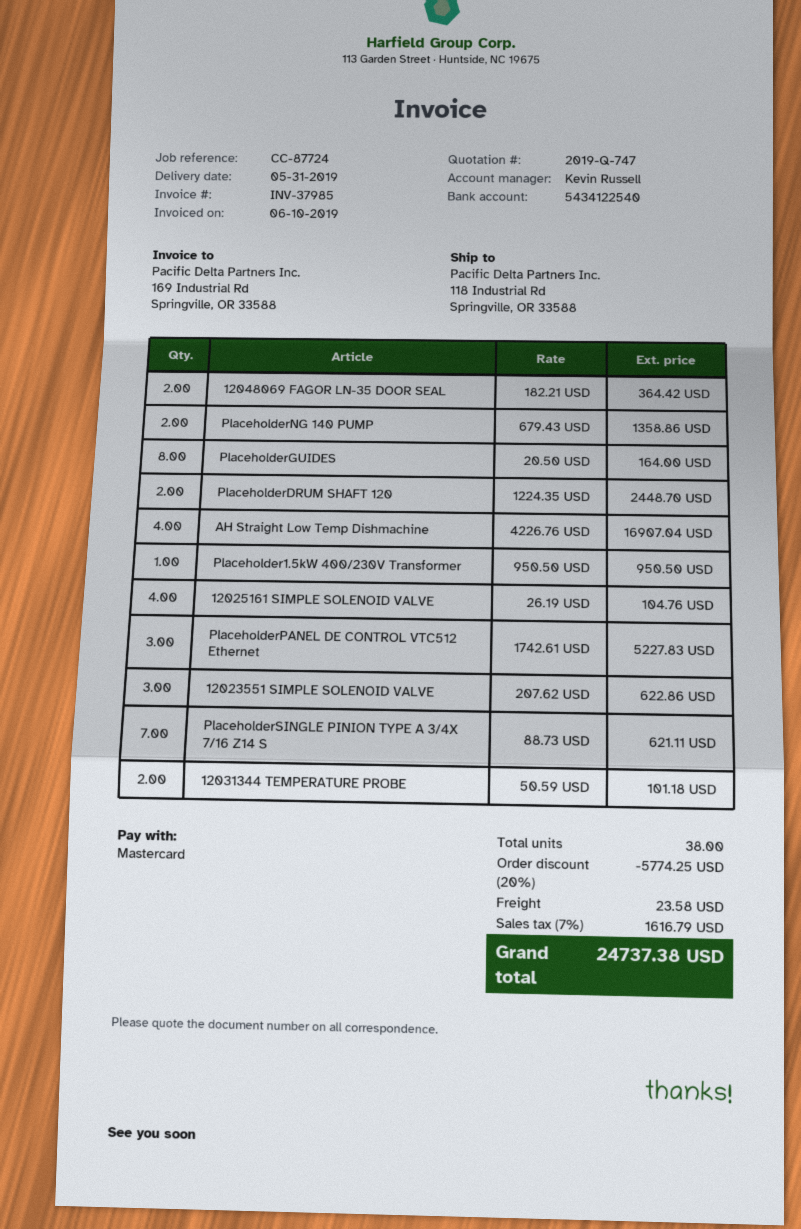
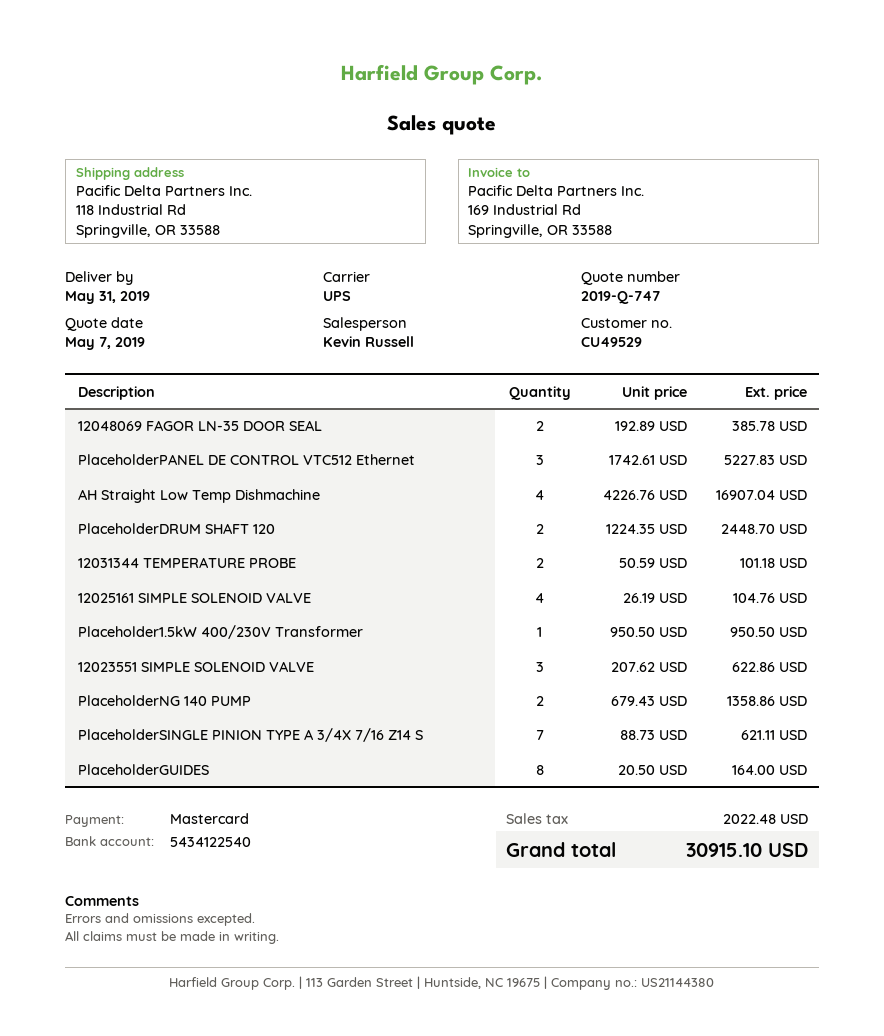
12048069 FAGOR LN-35 DOOR SEAL: 2 x 182.21 = 364.42 -> 2 x 192.89 = 385.78
discount: 20% = 5774.25 -> none
shipping: 23.58 -> none
tax: 1616.79 -> 2022.48
total: 24737.38 -> 30915.10

